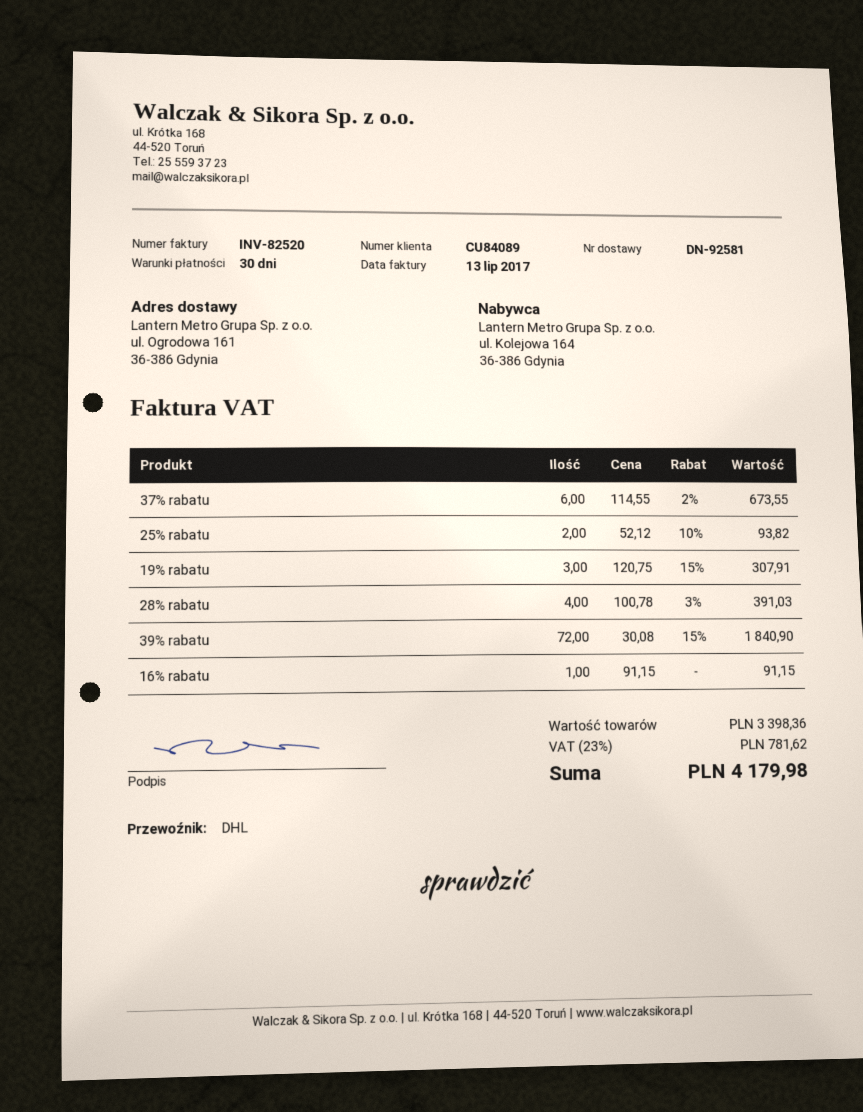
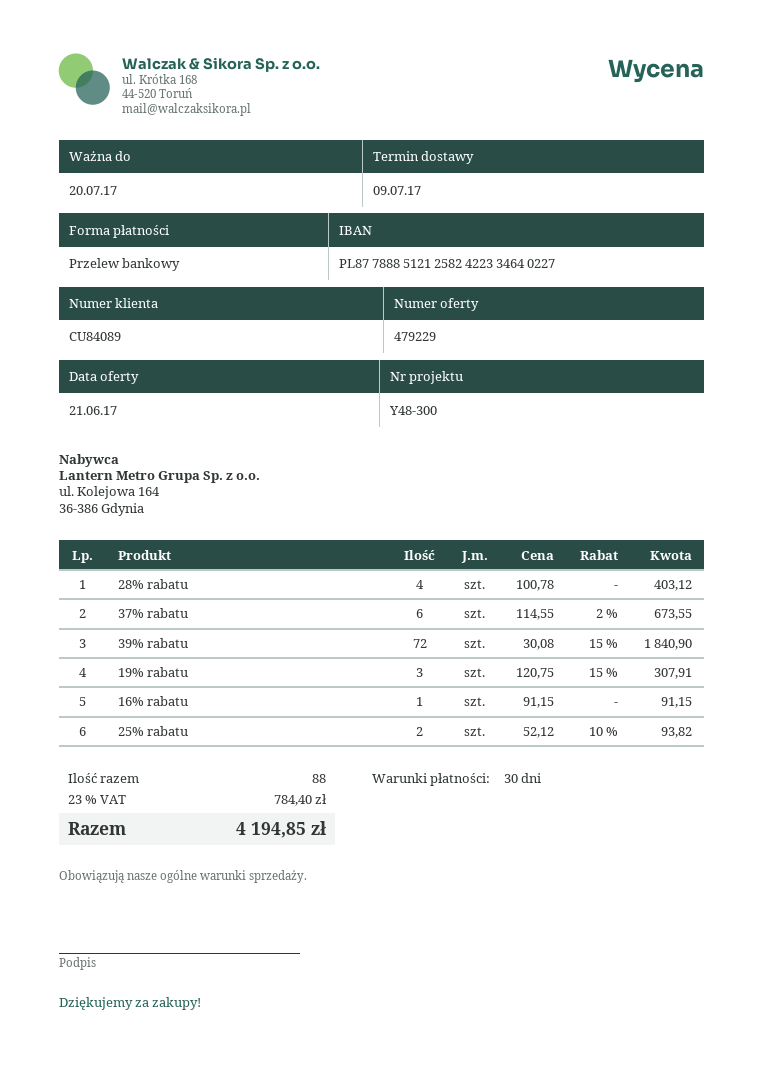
28% rabatu: 4 x 100.78 - 3% = 391.03 -> 4 x 100.78 = 403.12
tax: 23% = 781.62 -> 23% = 784.40
total: 4179.98 -> 4194.85

